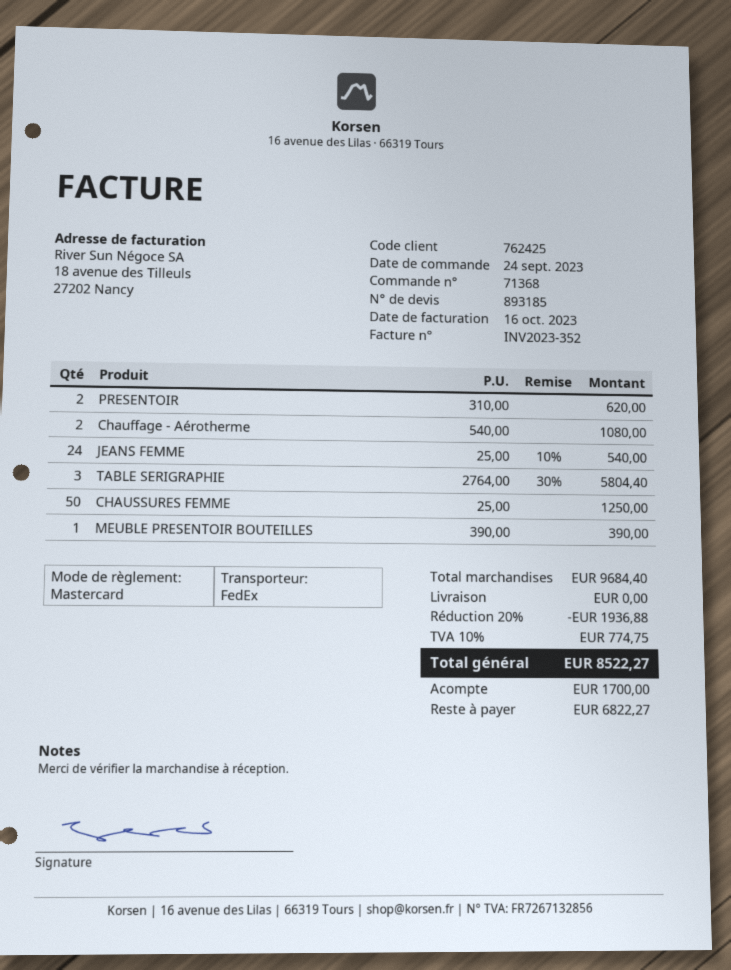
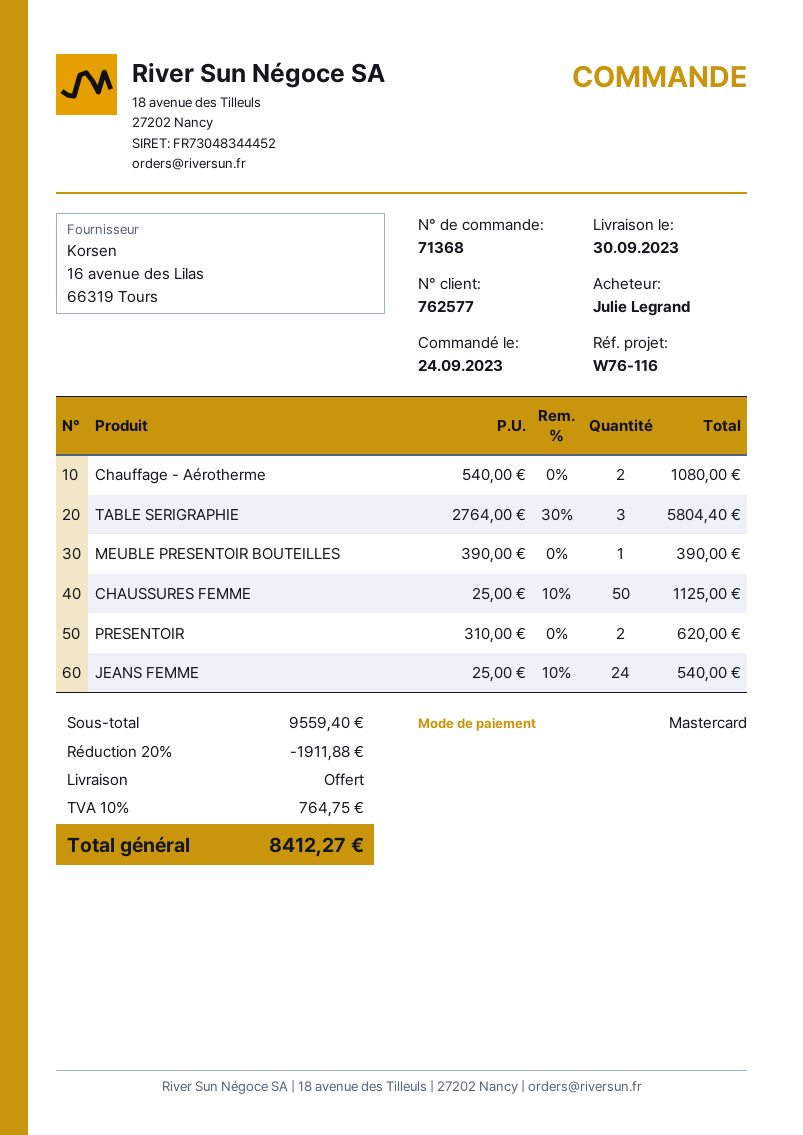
customer number: 762425 -> 762577
CHAUSSURES FEMME: 50 x 25.00 = 1250.00 -> 50 x 25.00 - 10% = 1125.00
subtotal: 9684.40 -> 9559.40
discount: 20% = 1936.88 -> 20% = 1911.88
tax: 10% = 774.75 -> 10% = 764.75
total: 8522.27 -> 8412.27

